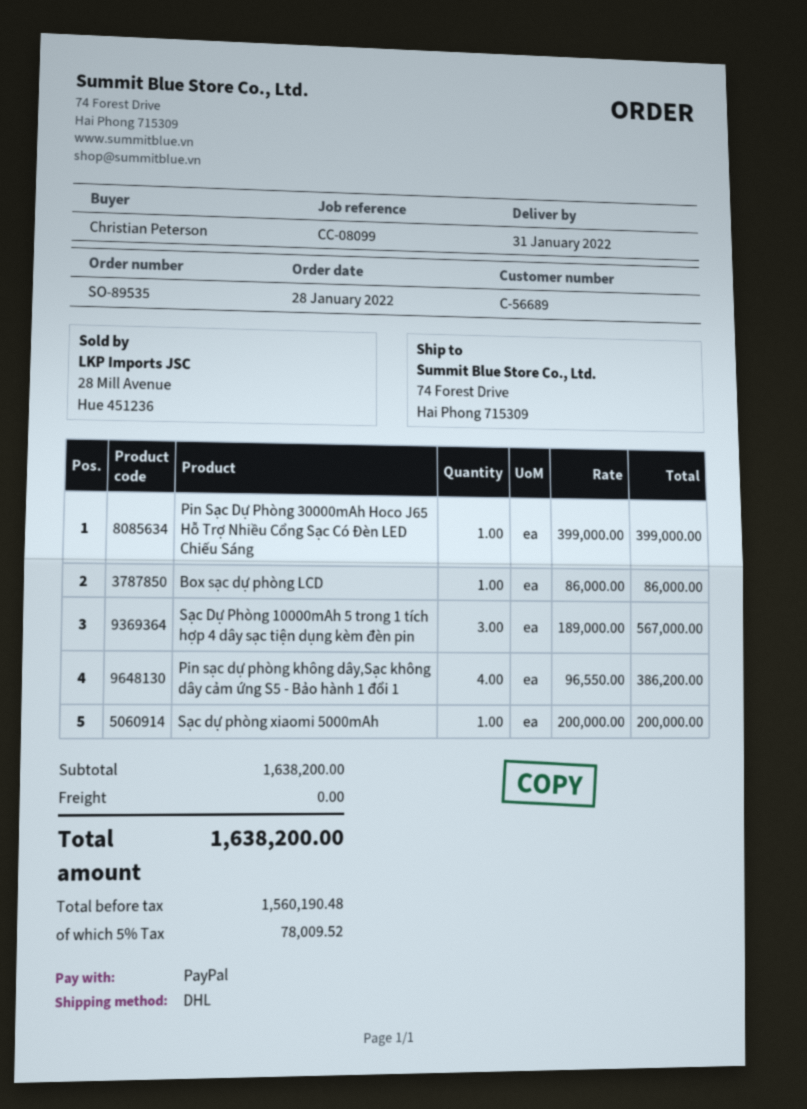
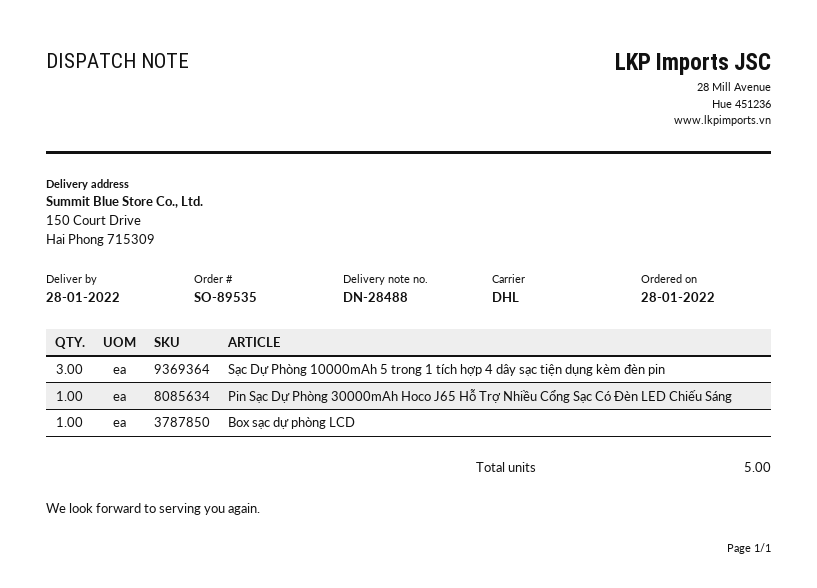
delivery date: 2022-01-31 -> 2022-01-28
ship to: 74 Forest Drive, Hai Phong 715309 -> 150 Court Drive, Hai Phong 715309
Pin sạc dự phòng không dây,Sạc không dây cảm ứng S5 - Bảo hành 1 đổi 1: 4 -> none
Sạc dự phòng xiaomi 5000mAh: 1 -> none

